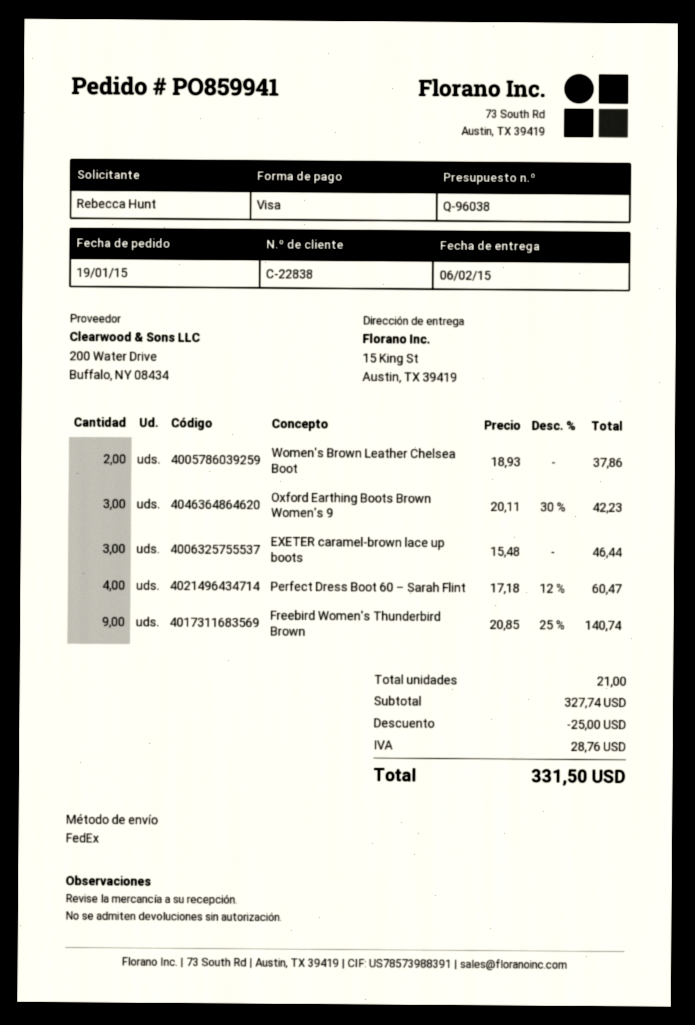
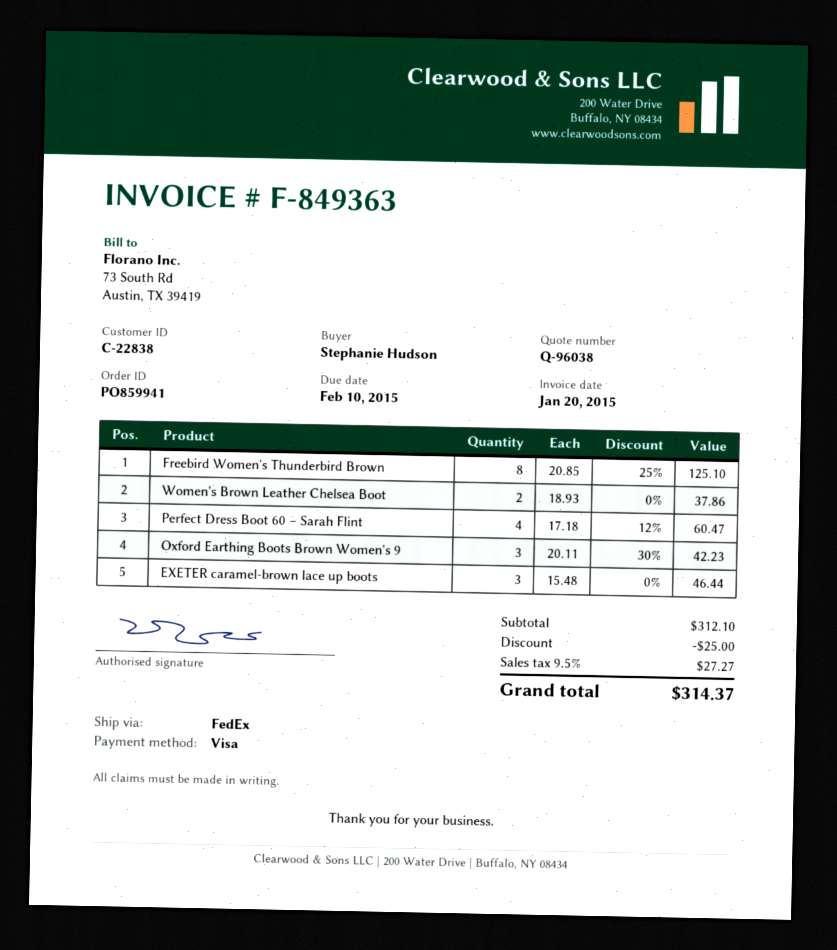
ordered by: Rebecca Hunt -> Stephanie Hudson
Freebird Women's Thunderbird Brown: 9 x 20.85 - 25% = 140.74 -> 8 x 20.85 - 25% = 125.10
subtotal: 327.74 -> 312.10
tax: 28.76 -> 27.27
total: 331.50 -> 314.37

